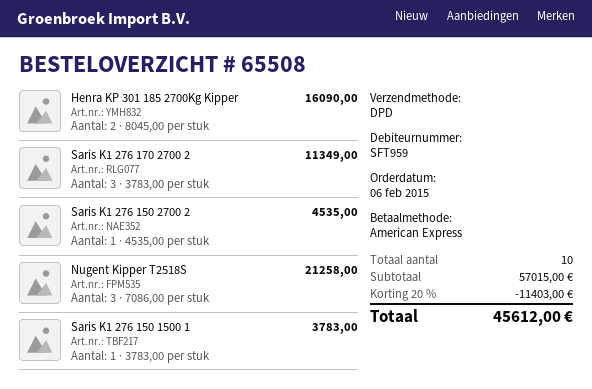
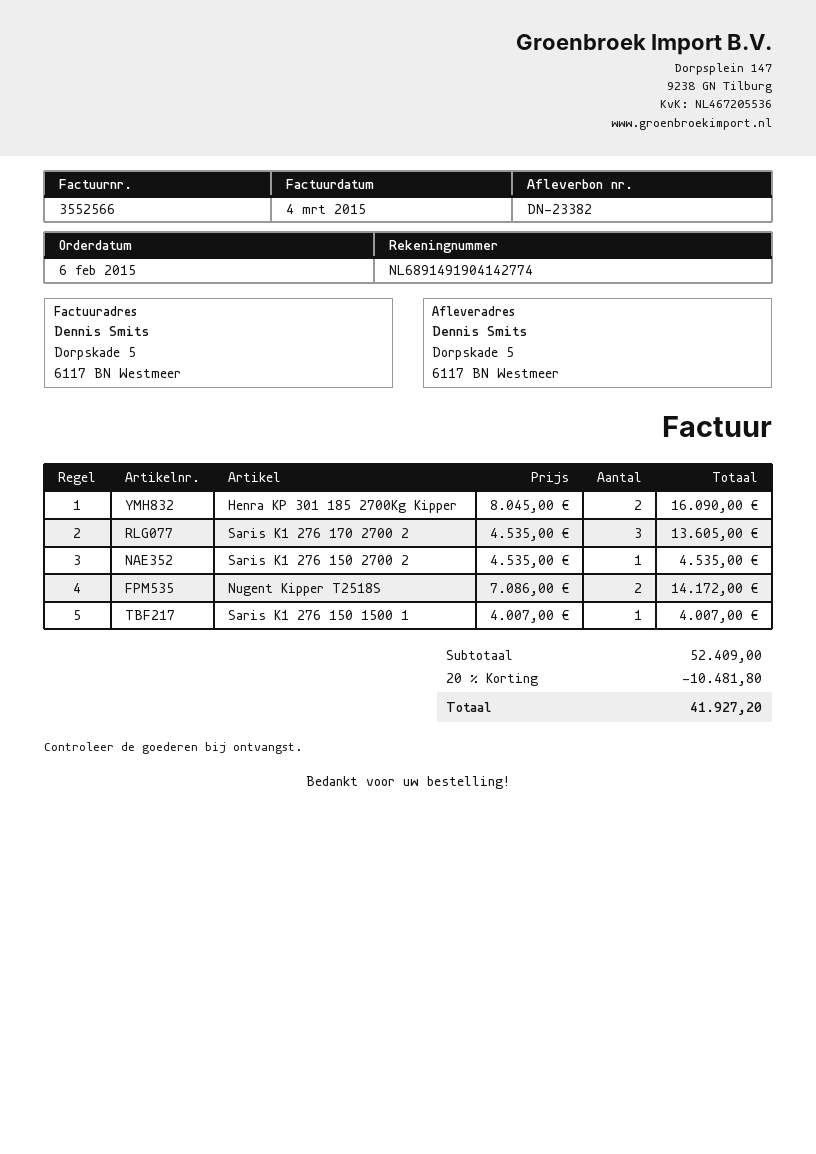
Saris K1 276 170 2700 2: 3 x 3783.00 = 11349.00 -> 3 x 4535.00 = 13605.00
Nugent Kipper T2518S: 3 x 7086.00 = 21258.00 -> 2 x 7086.00 = 14172.00
Saris K1 276 150 1500 1: 1 x 3783.00 = 3783.00 -> 1 x 4007.00 = 4007.00
subtotal: 57015.00 -> 52409.00
discount: 20% = 11403.00 -> 20% = 10481.80
total: 45612.00 -> 41927.20

